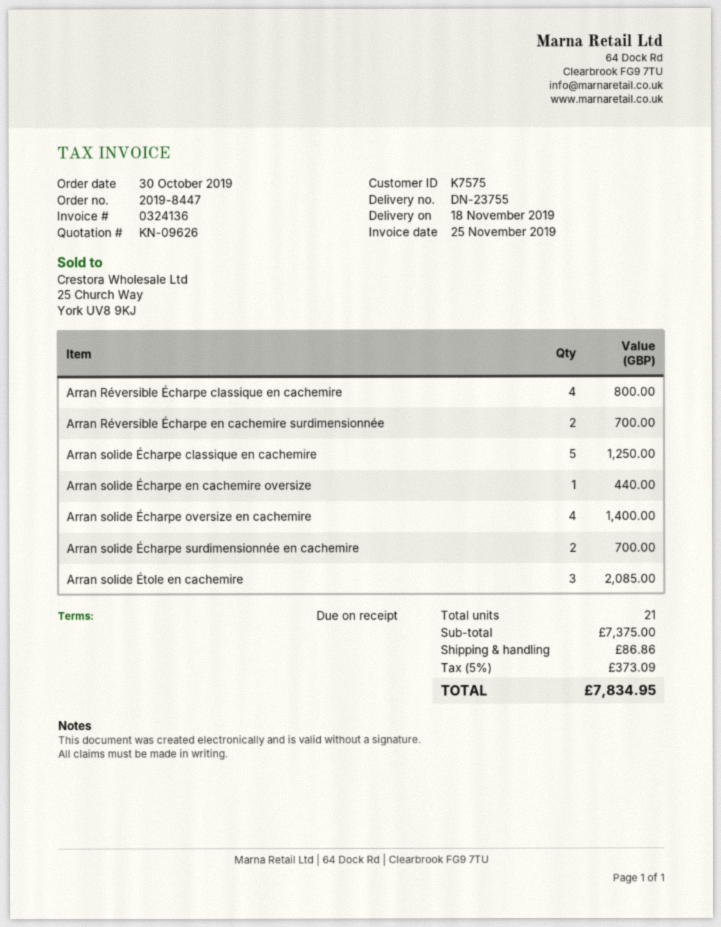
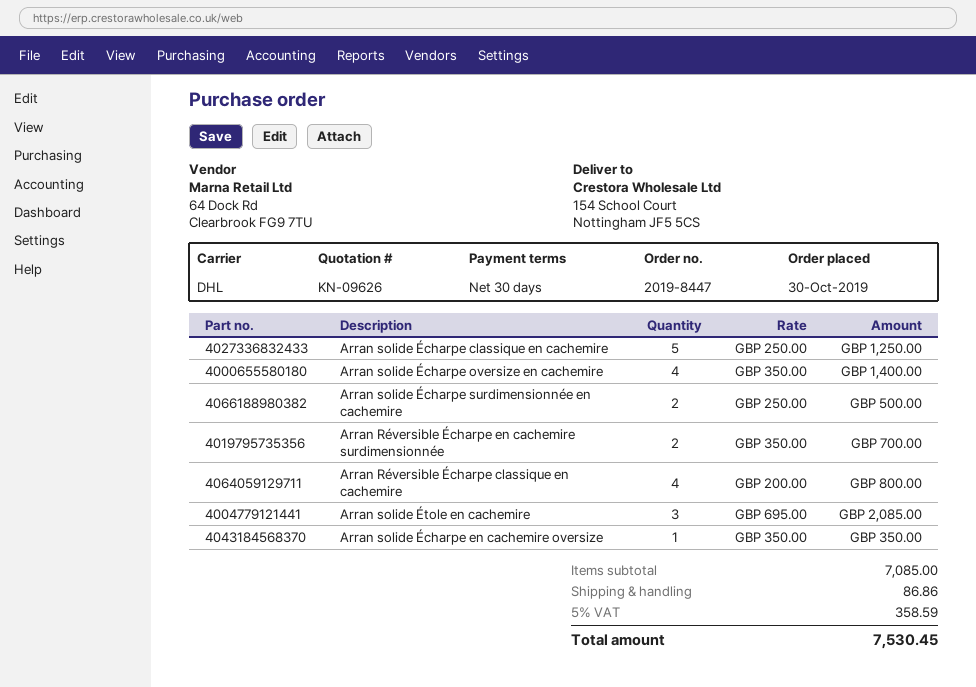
payment terms: on receipt -> 30 days
Arran solide Écharpe en cachemire oversize: 1 for 440.00 -> 1 for 350.00
Arran solide Écharpe surdimensionnée en cachemire: 2 for 700.00 -> 2 for 500.00
subtotal: 7375.00 -> 7085.00
tax: 5% = 373.09 -> 5% = 358.59
total: 7834.95 -> 7530.45

